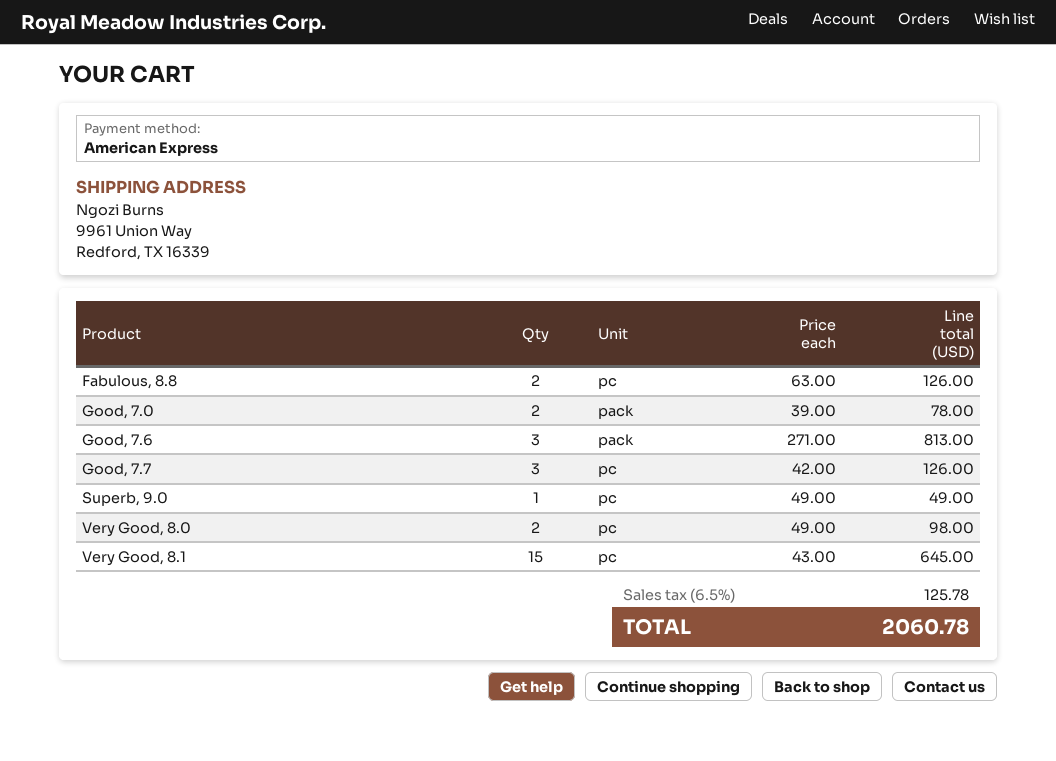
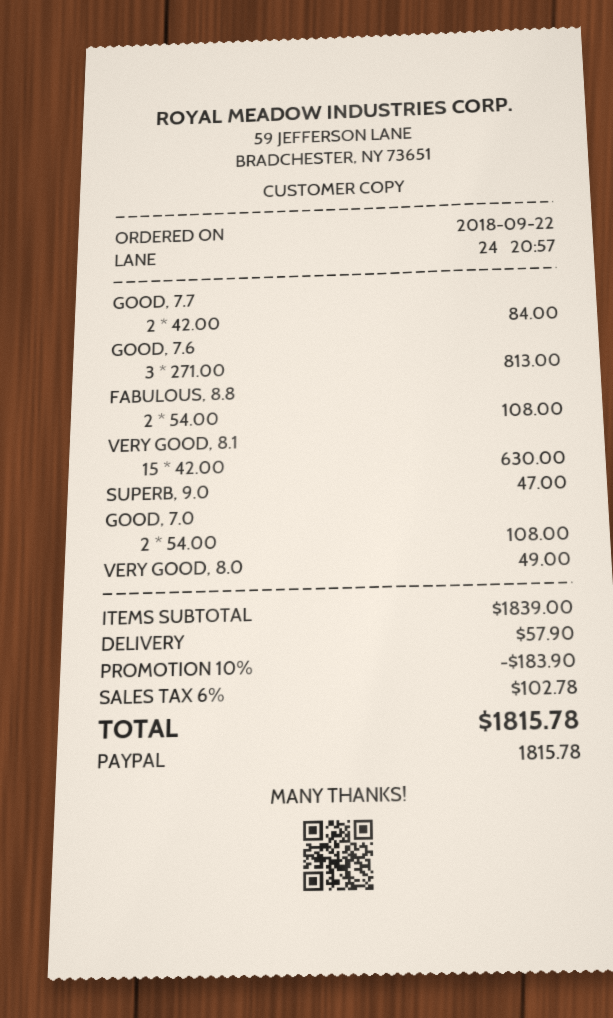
payment method: American Express -> PayPal
Fabulous, 8.8: 2 x 63.00 = 126.00 -> 2 x 54.00 = 108.00
Good, 7.0: 2 x 39.00 = 78.00 -> 2 x 54.00 = 108.00
Good, 7.7: 3 x 42.00 = 126.00 -> 2 x 42.00 = 84.00
Superb, 9.0: 1 x 49.00 = 49.00 -> 1 x 47.00 = 47.00
Very Good, 8.0: 2 x 49.00 = 98.00 -> 1 x 49.00 = 49.00
Very Good, 8.1: 15 x 43.00 = 645.00 -> 15 x 42.00 = 630.00
discount: none -> 10% = 183.90
shipping: none -> 57.90
tax: 6.5% = 125.78 -> 6% = 102.78
total: 2060.78 -> 1815.78

